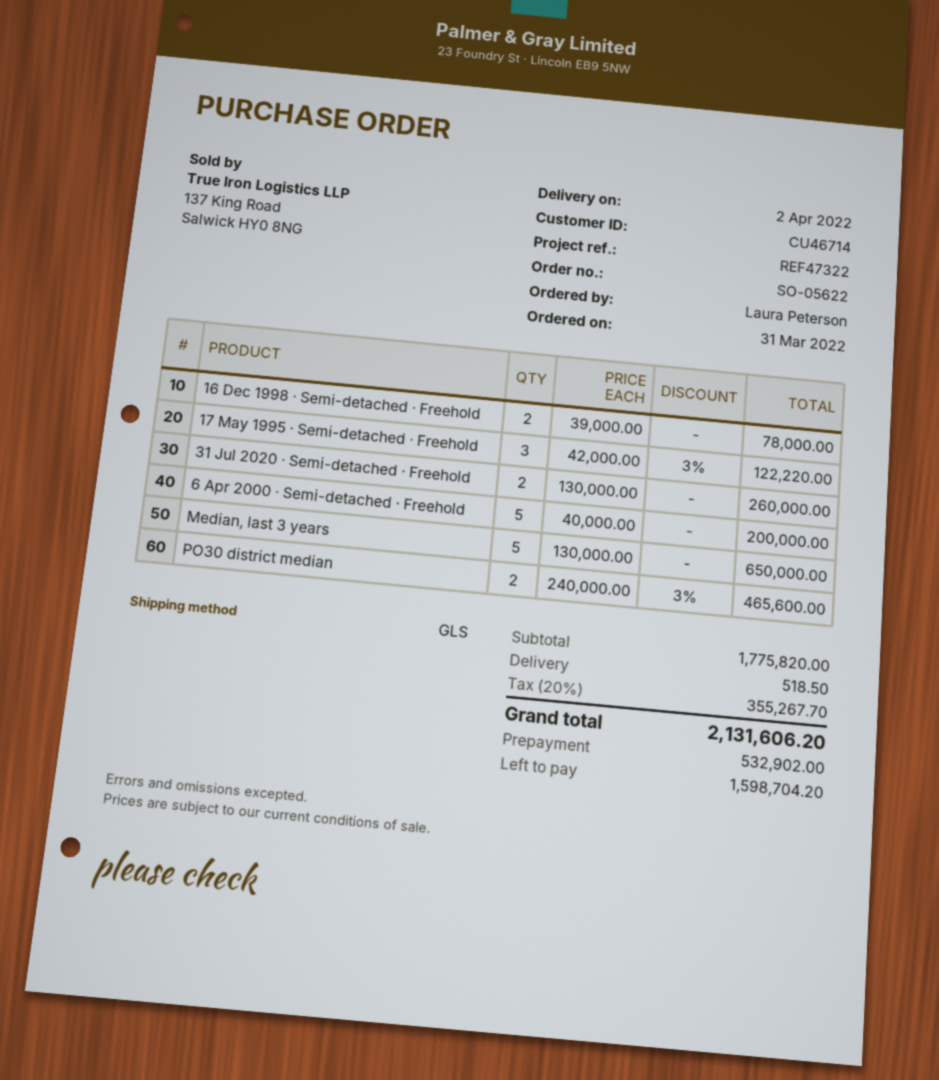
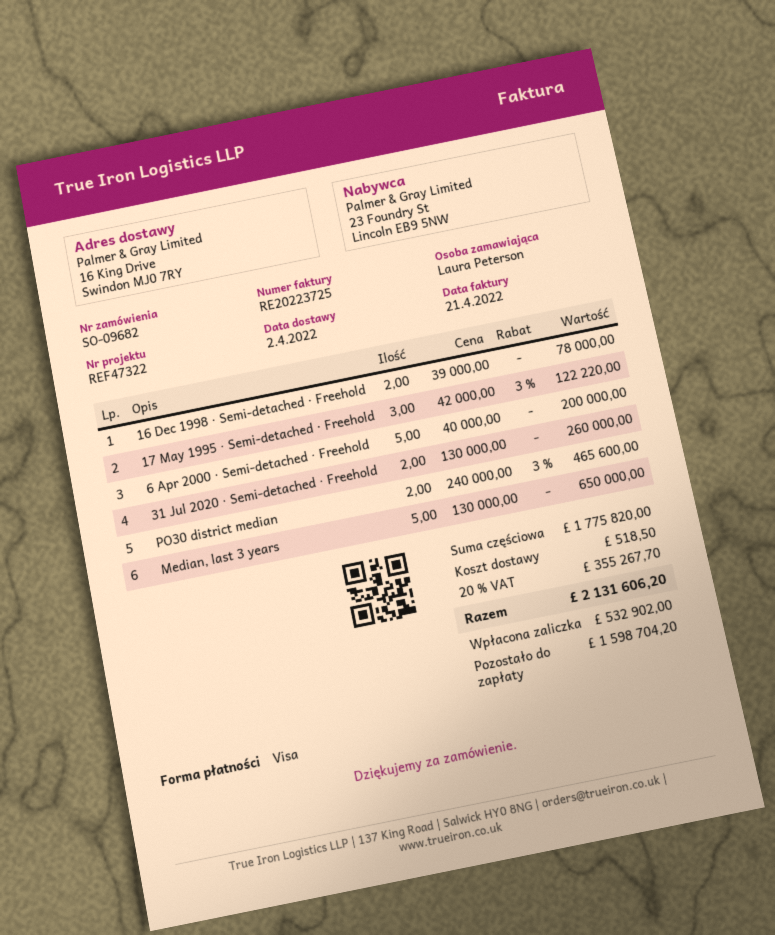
order number: SO-05622 -> SO-09682

